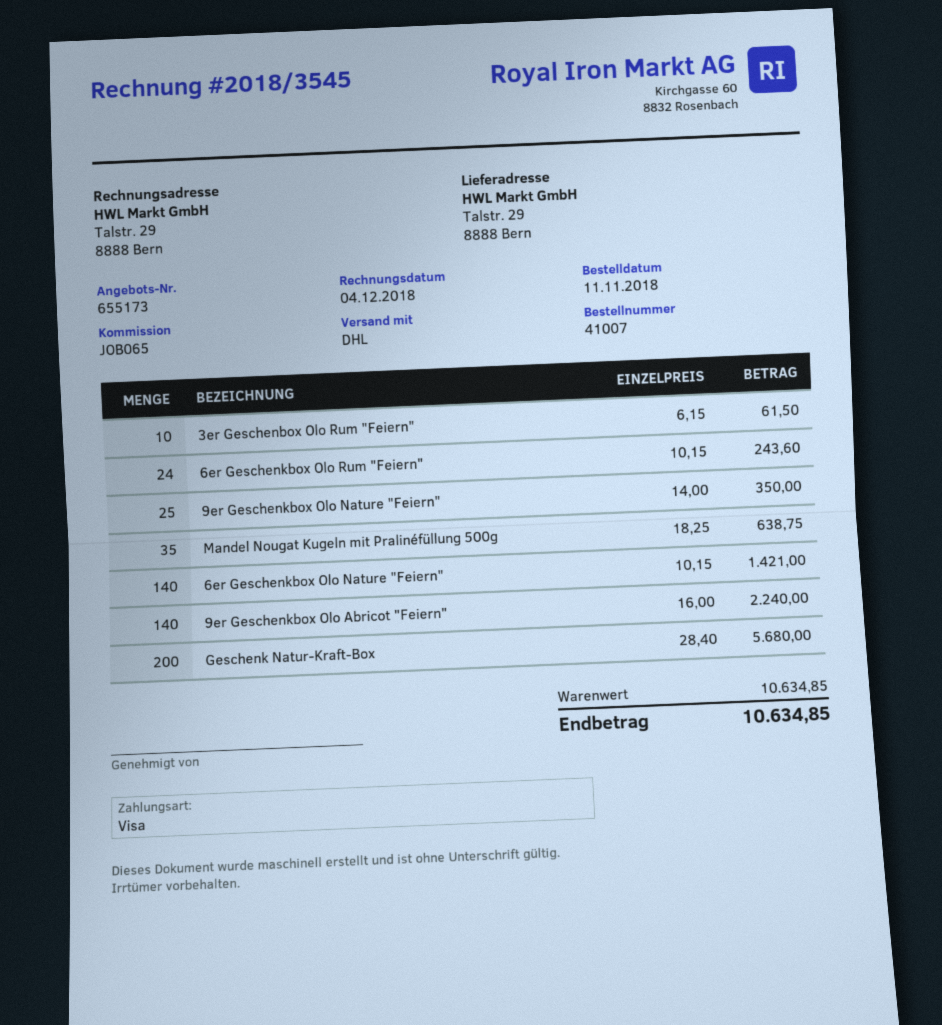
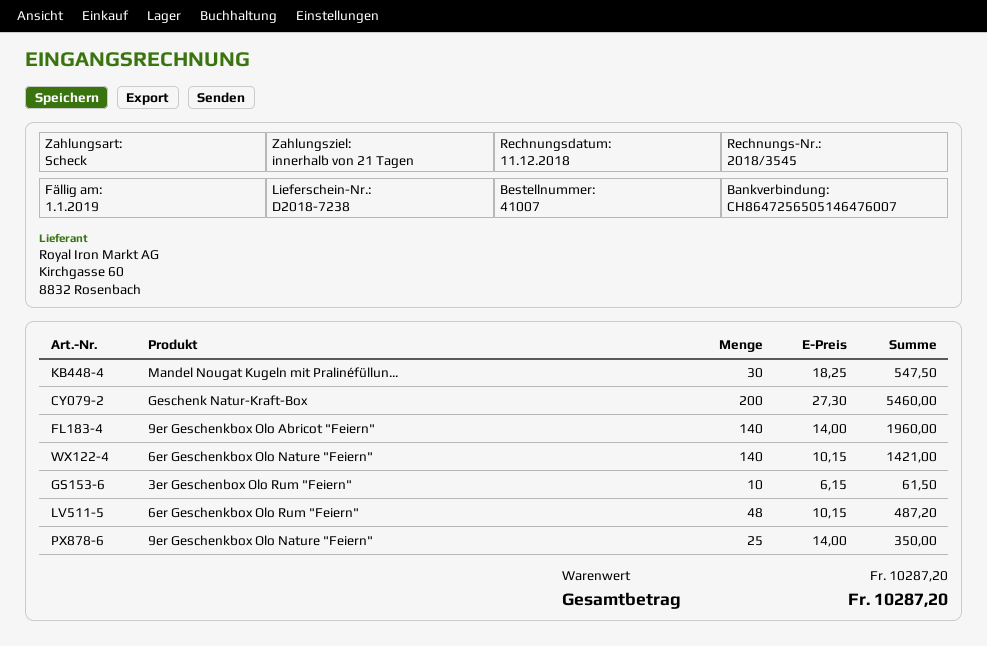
invoice date: 2018-12-04 -> 2018-12-11
payment method: Visa -> cheque
6er Geschenkbox Olo Rum "Feiern": 24 x 10.15 = 243.60 -> 48 x 10.15 = 487.20
Mandel Nougat Kugeln mit Pralinéfüllung 500g: 35 x 18.25 = 638.75 -> 30 x 18.25 = 547.50
9er Geschenkbox Olo Abricot "Feiern": 140 x 16.00 = 2240.00 -> 140 x 14.00 = 1960.00
Geschenk Natur-Kraft-Box: 200 x 28.40 = 5680.00 -> 200 x 27.30 = 5460.00
subtotal: 10634.85 -> 10287.20
total: 10634.85 -> 10287.20

